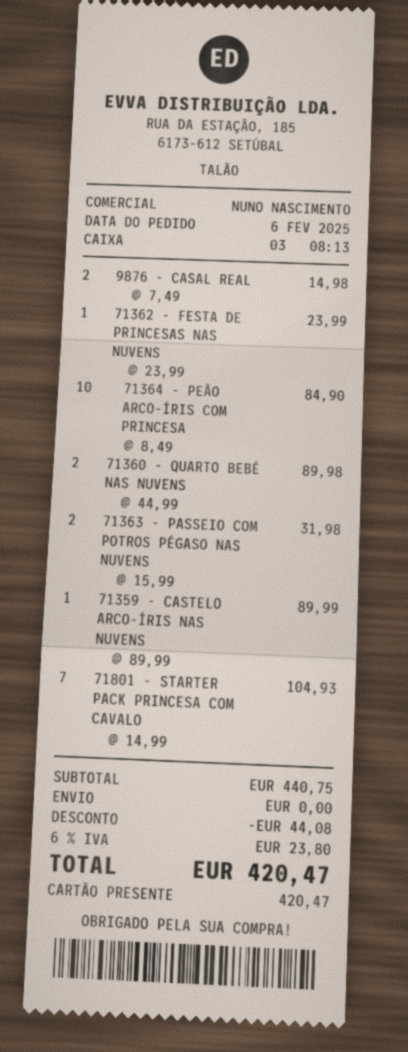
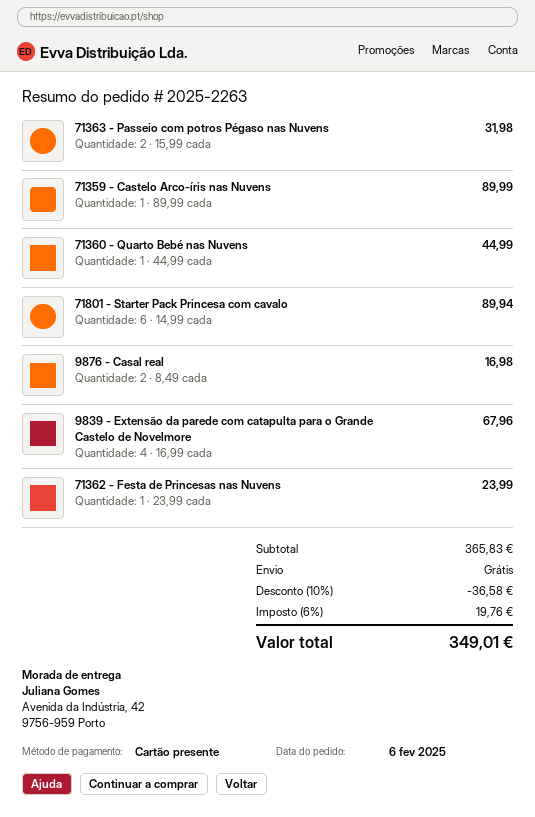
9876 - CASAL REAL: 2 x 7.49 = 14.98 -> 2 x 8.49 = 16.98
71364 - PEÃO ARCO-ÍRIS COM PRINCESA: 10 x 8.49 = 84.90 -> none
71360 - QUARTO BEBÉ NAS NUVENS: 2 x 44.99 = 89.98 -> 1 x 44.99 = 44.99
71801 - STARTER PACK PRINCESA COM CAVALO: 7 x 14.99 = 104.93 -> 6 x 14.99 = 89.94
9839 - Extensão da parede com catapulta para o Grande Castelo de Novelmore: none -> 4 x 16.99 = 67.96
subtotal: 440.75 -> 365.83
discount: 44.08 -> 36.58
tax: 6% = 23.80 -> 6% = 19.76
total: 420.47 -> 349.01

